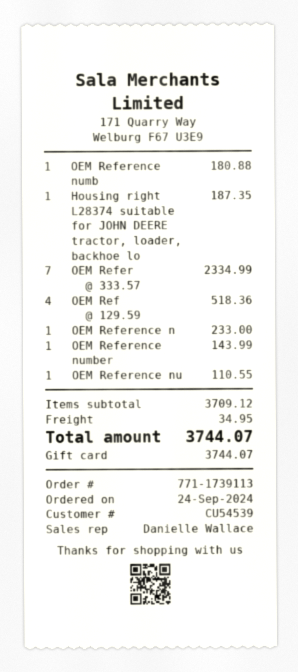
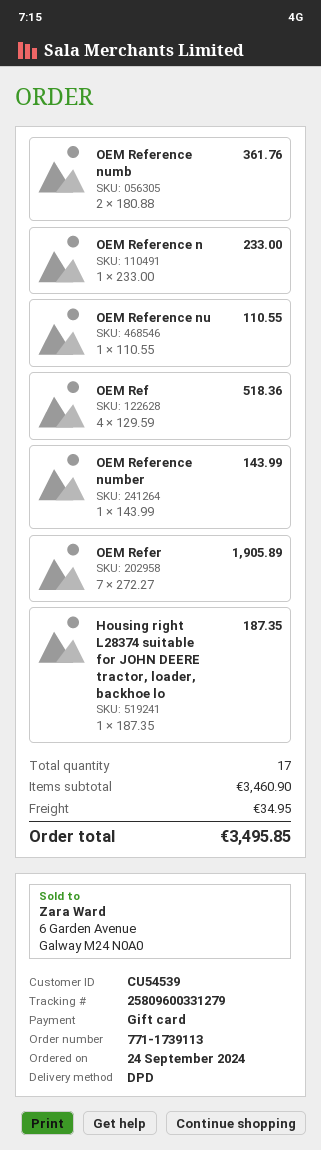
OEM Reference numb: 1 x 180.88 = 180.88 -> 2 x 180.88 = 361.76
OEM Refer: 7 x 333.57 = 2334.99 -> 7 x 272.27 = 1905.89
subtotal: 3709.12 -> 3460.90
total: 3744.07 -> 3495.85

